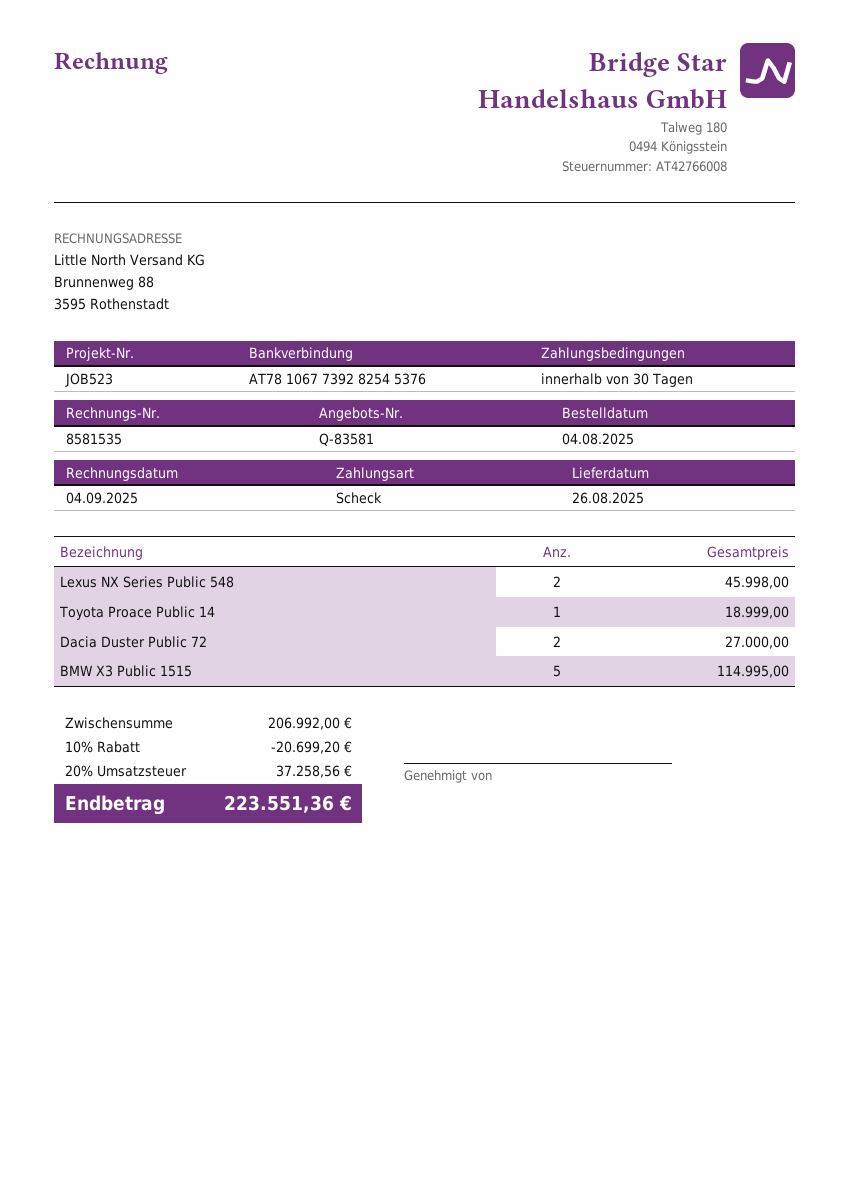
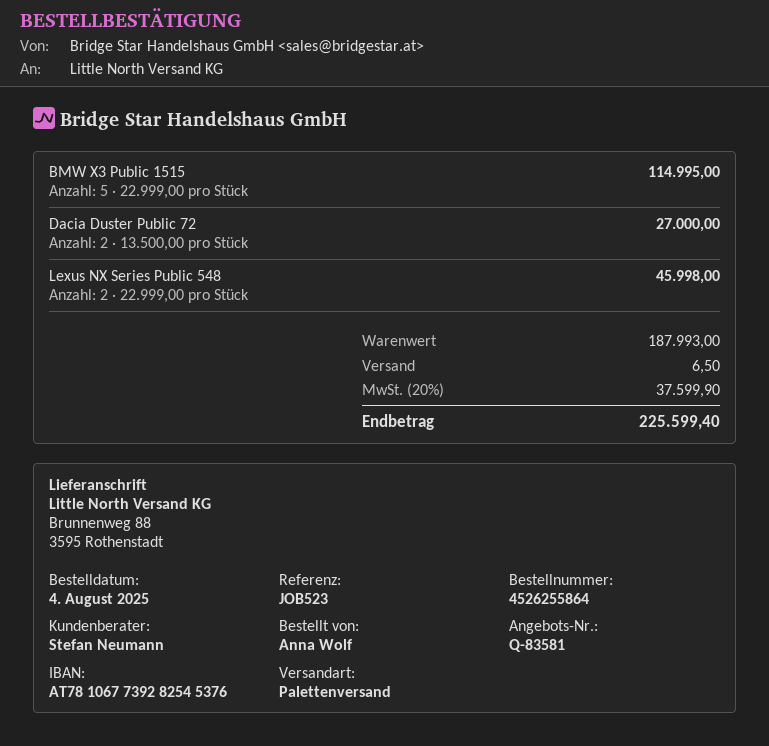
Toyota Proace Public 14: 1 for 18999.00 -> none
subtotal: 206992.00 -> 187993.00
discount: 10% = 20699.20 -> none
shipping: none -> 6.50
tax: 20% = 37258.56 -> 20% = 37599.90
total: 223551.36 -> 225599.40

